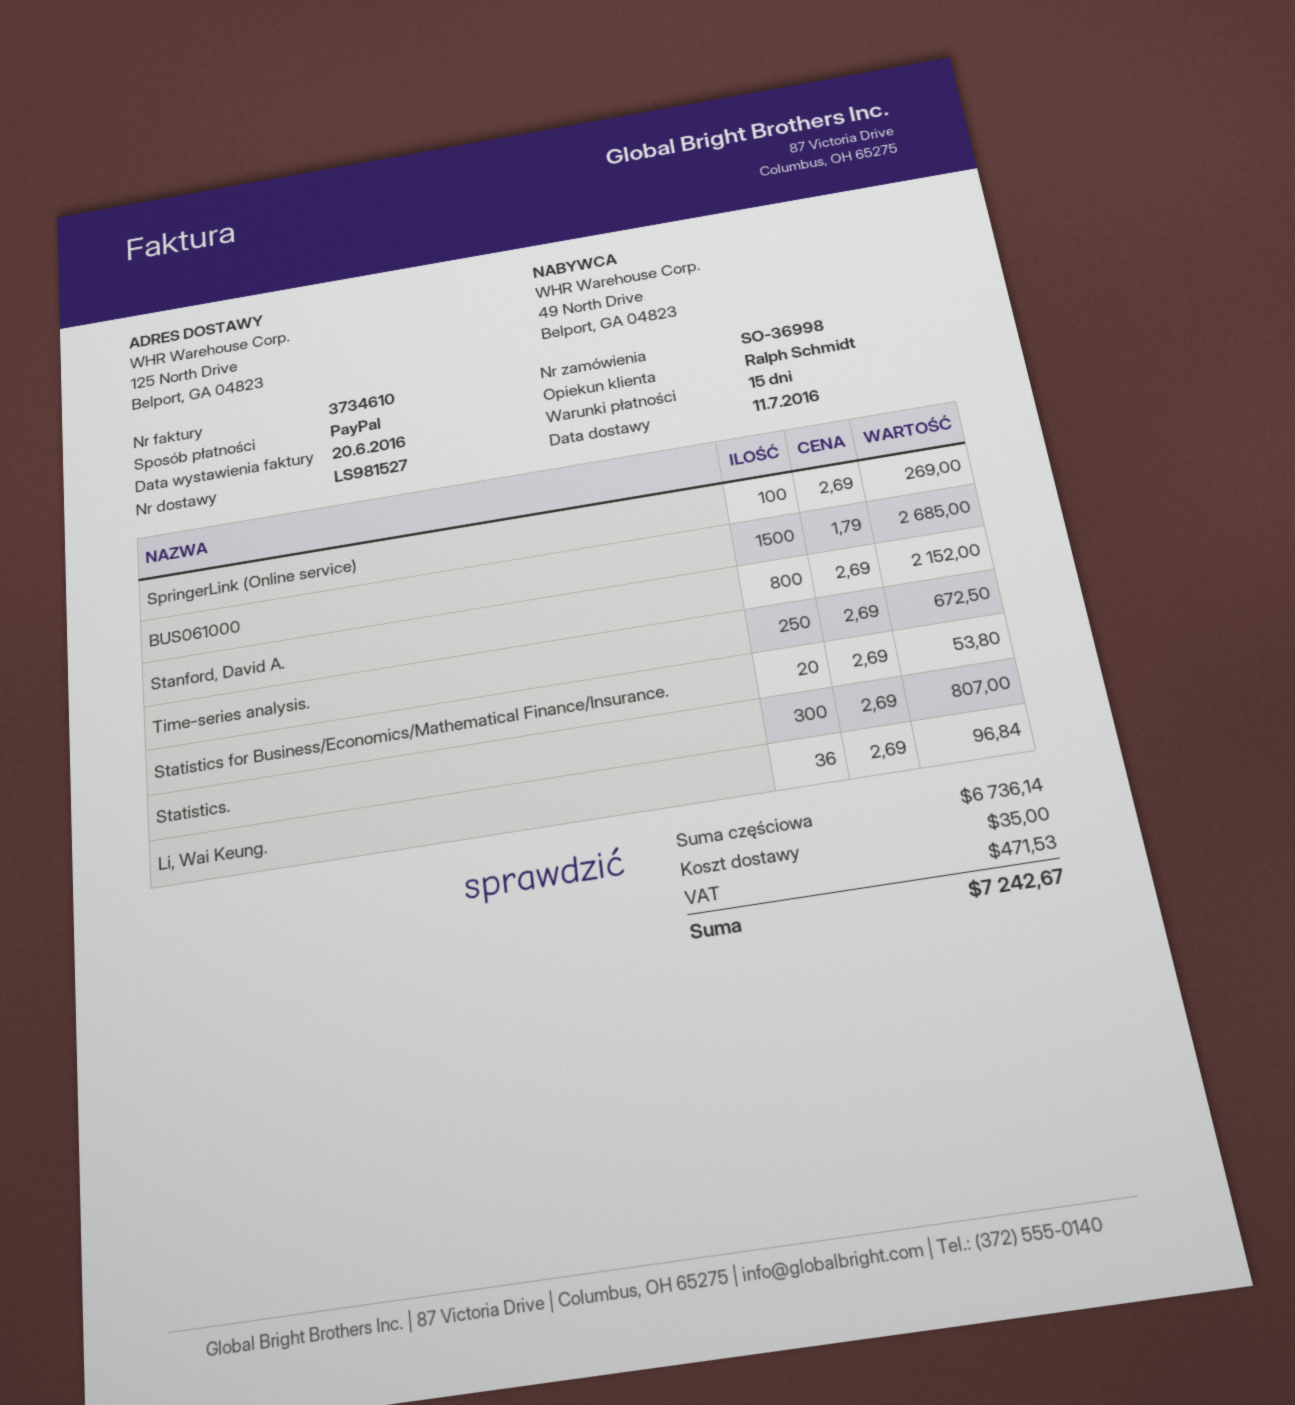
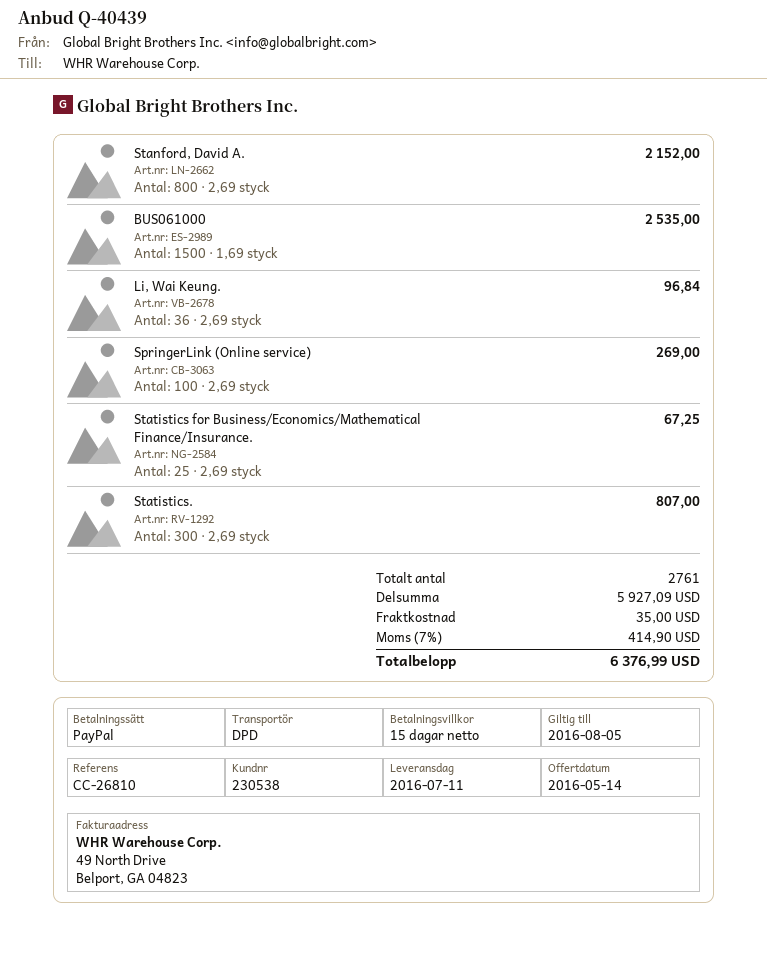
BUS061000: 1500 x 1.79 = 2685.00 -> 1500 x 1.69 = 2535.00
Time-series analysis.: 250 x 2.69 = 672.50 -> none
Statistics for Business/Economics/Mathematical Finance/Insurance.: 20 x 2.69 = 53.80 -> 25 x 2.69 = 67.25
subtotal: 6736.14 -> 5927.09
tax: 471.53 -> 414.90
total: 7242.67 -> 6376.99

